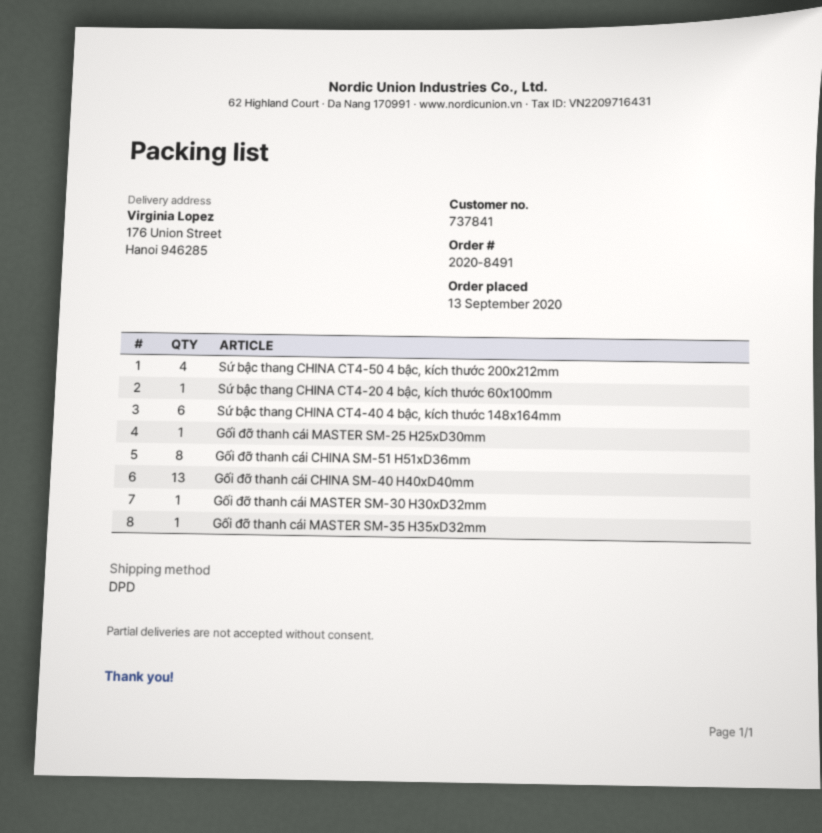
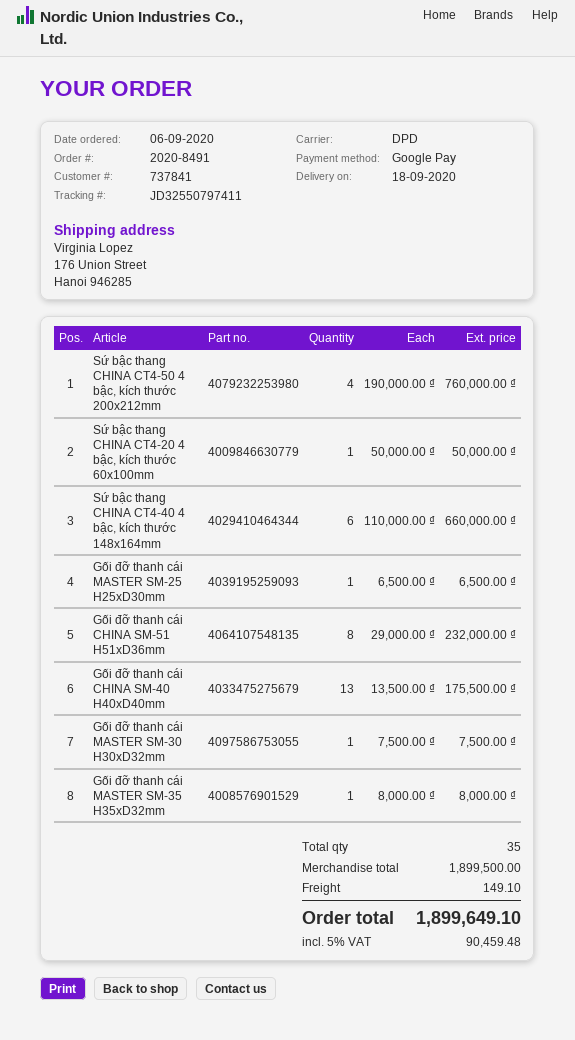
order date: 2020-09-13 -> 2020-09-06

